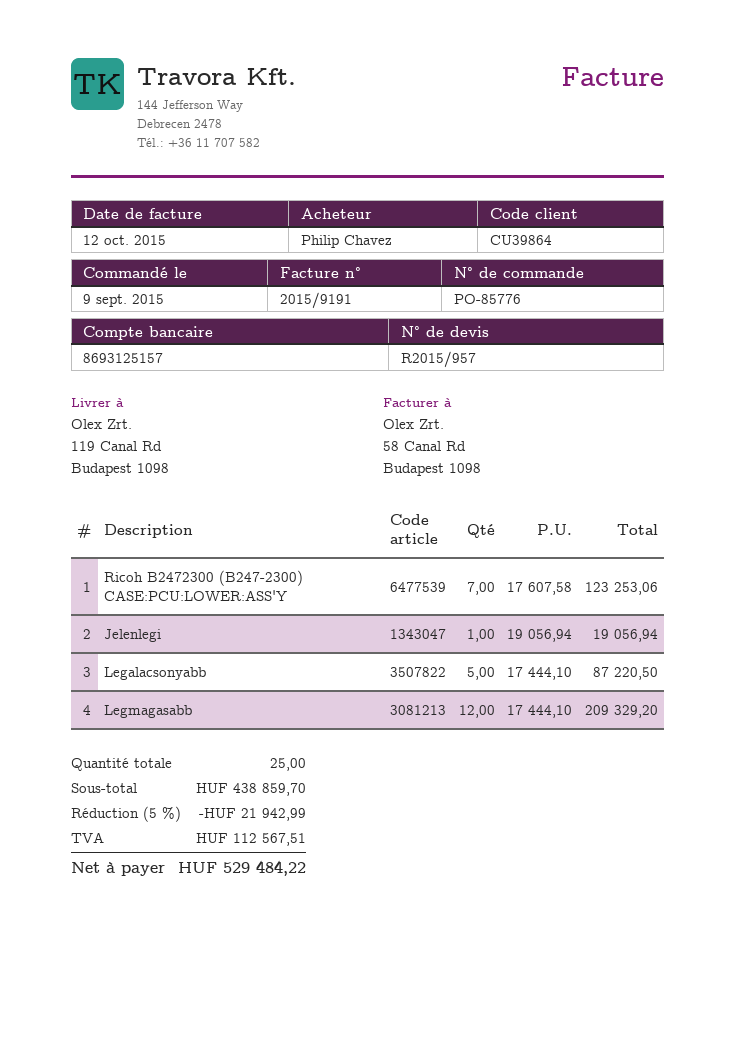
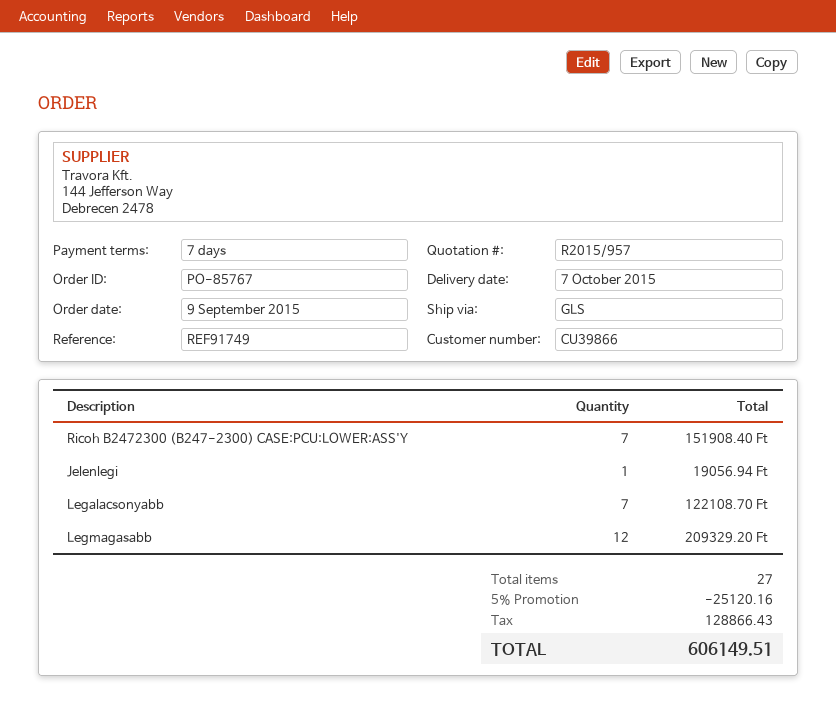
order number: PO-85776 -> PO-85767
customer number: CU39864 -> CU39866
Ricoh B2472300 (B247-2300) CASE:PCU:LOWER:ASS'Y: 7 for 123253.06 -> 7 for 151908.40
Legalacsonyabb: 5 for 87220.50 -> 7 for 122108.70
total quantity: 25 -> 27
discount: 5% = 21942.99 -> 5% = 25120.16
tax: 112567.51 -> 128866.43
total: 529484.22 -> 606149.51

